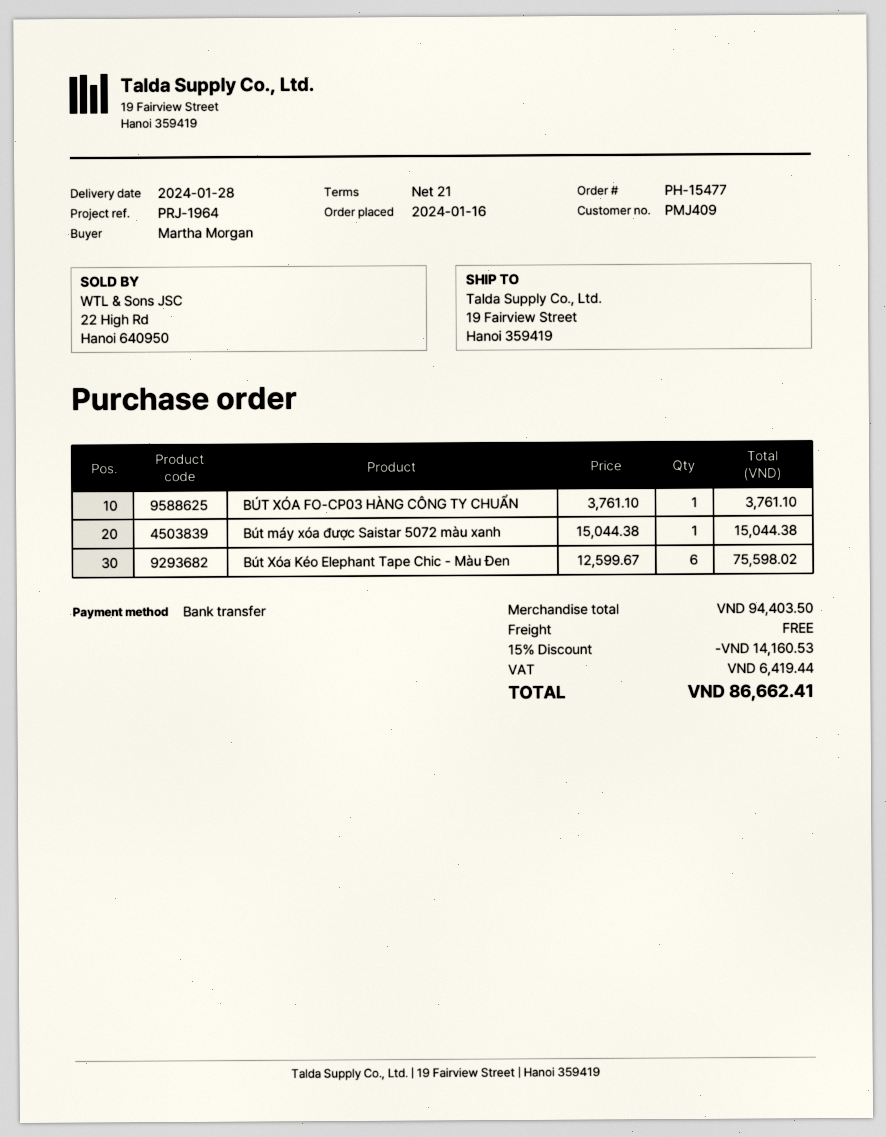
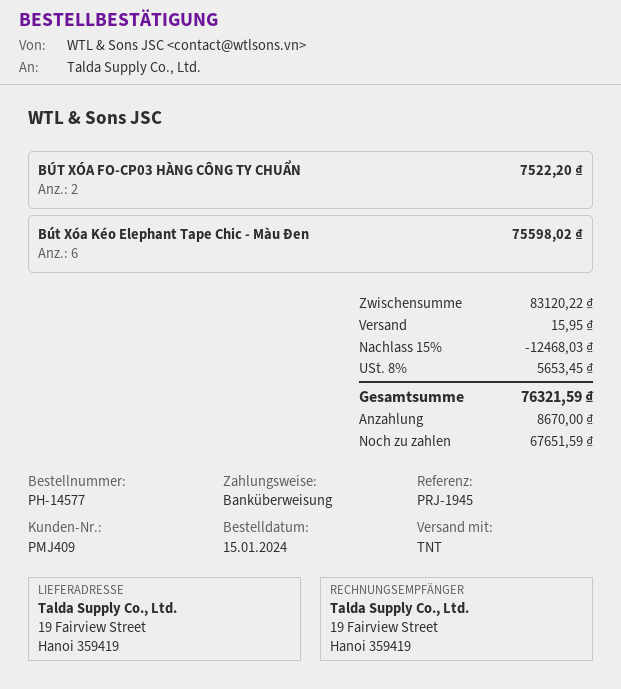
order number: PH-15477 -> PH-14577
order date: 2024-01-16 -> 2024-01-15
reference: PRJ-1964 -> PRJ-1945
BÚT XÓA FO-CP03 HÀNG CÔNG TY CHUẨN: 1 for 3761.10 -> 2 for 7522.20
Bút máy xóa được Saistar 5072 màu xanh: 1 for 15044.38 -> none
subtotal: 94403.50 -> 83120.22
discount: 15% = 14160.53 -> 15% = 12468.03
shipping: 0.00 -> 15.95
tax: 6419.44 -> 5653.45
total: 86662.41 -> 76321.59

